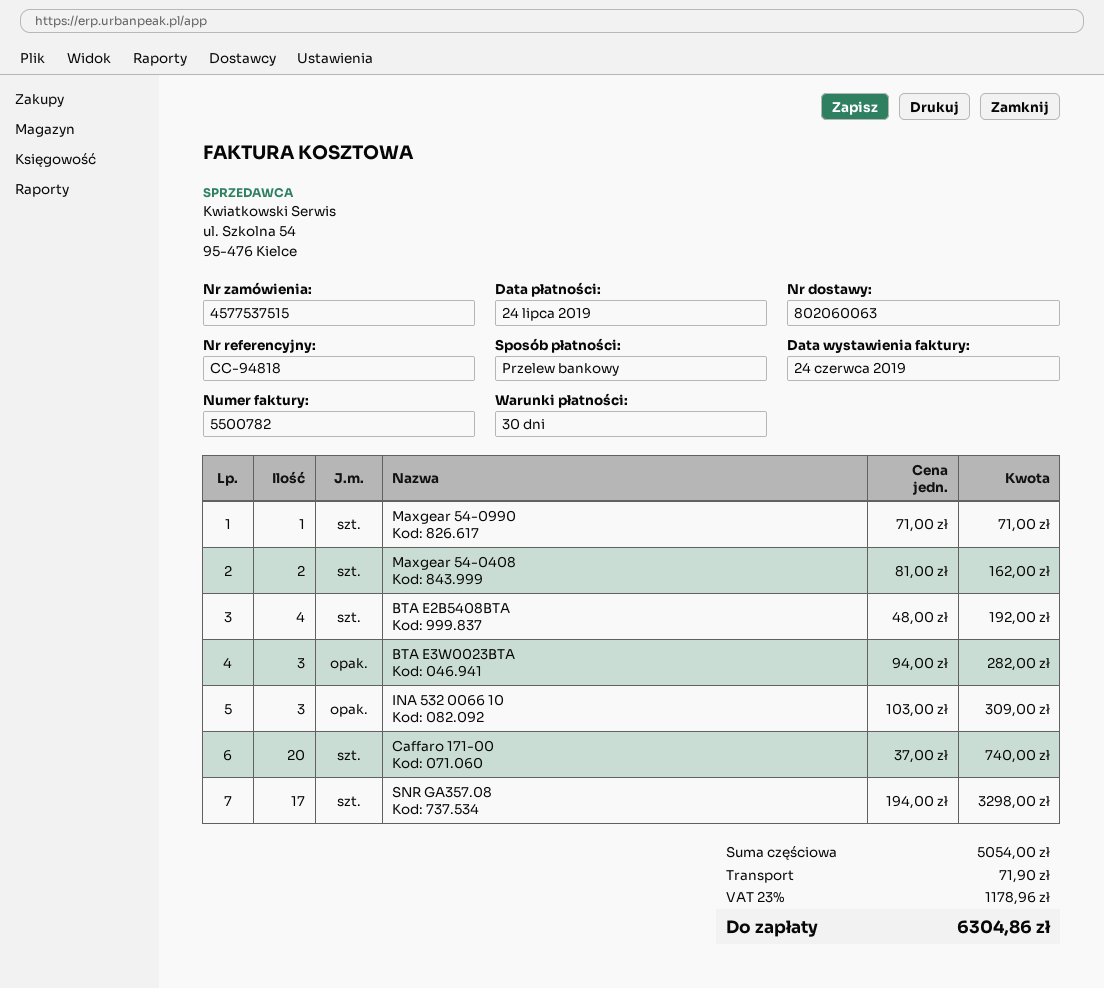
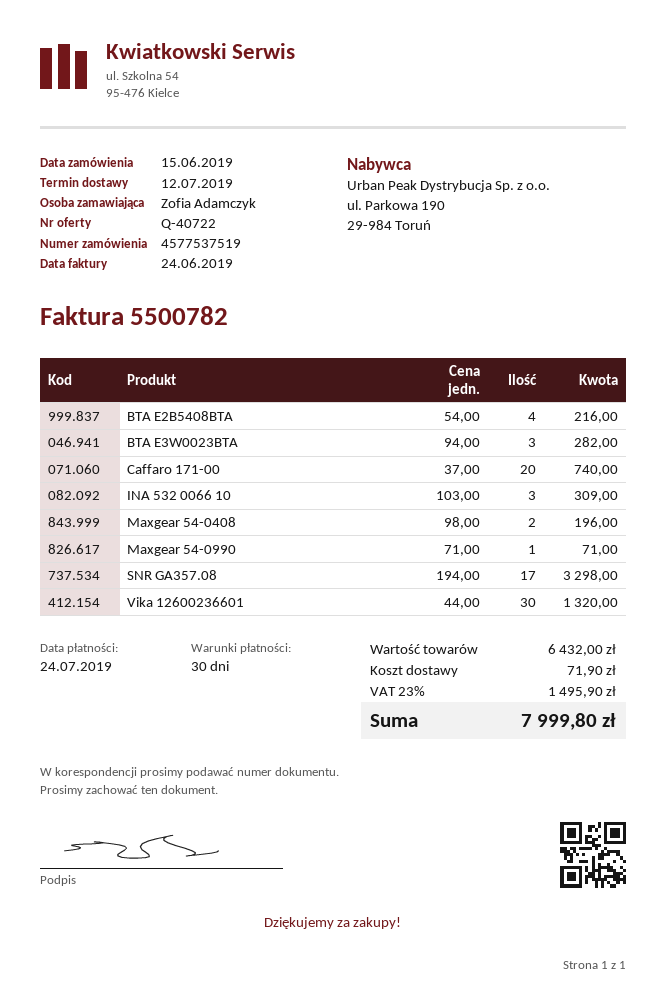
order number: 4577537515 -> 4577537519
Maxgear 54-0408: 2 x 81.00 = 162.00 -> 2 x 98.00 = 196.00
BTA E2B5408BTA: 4 x 48.00 = 192.00 -> 4 x 54.00 = 216.00
Vika 12600236601: none -> 30 x 44.00 = 1320.00
subtotal: 5054.00 -> 6432.00
tax: 23% = 1178.96 -> 23% = 1495.90
total: 6304.86 -> 7999.80

